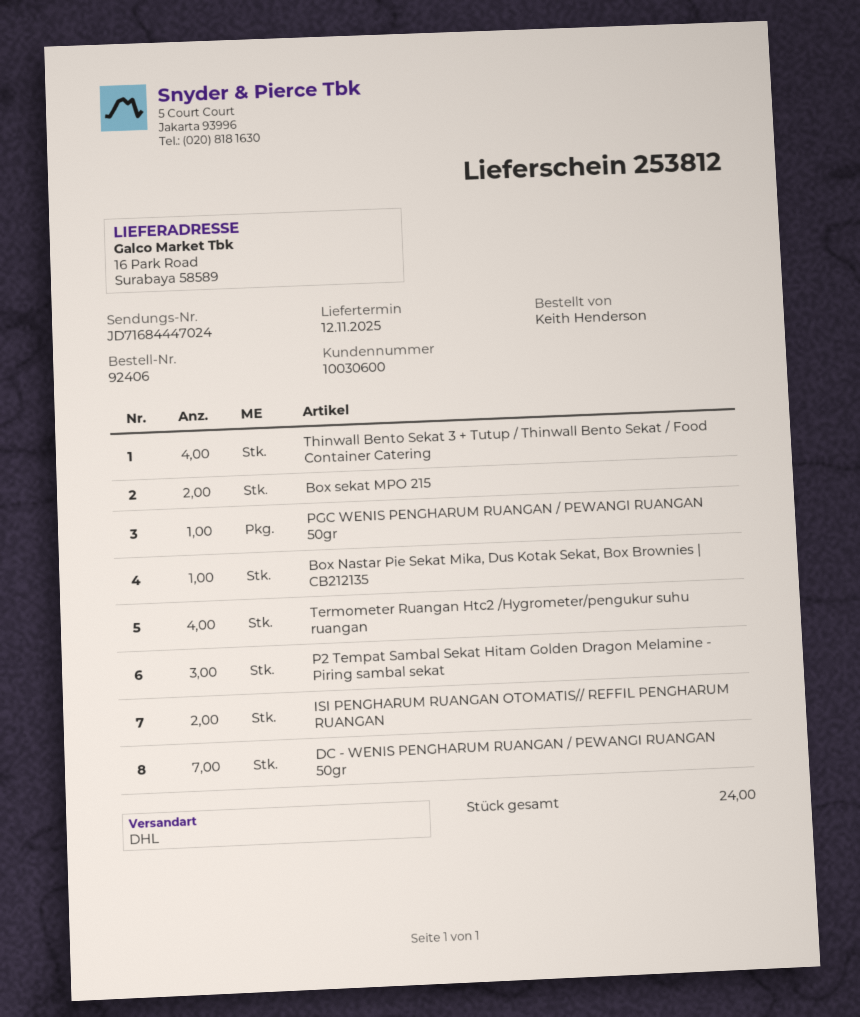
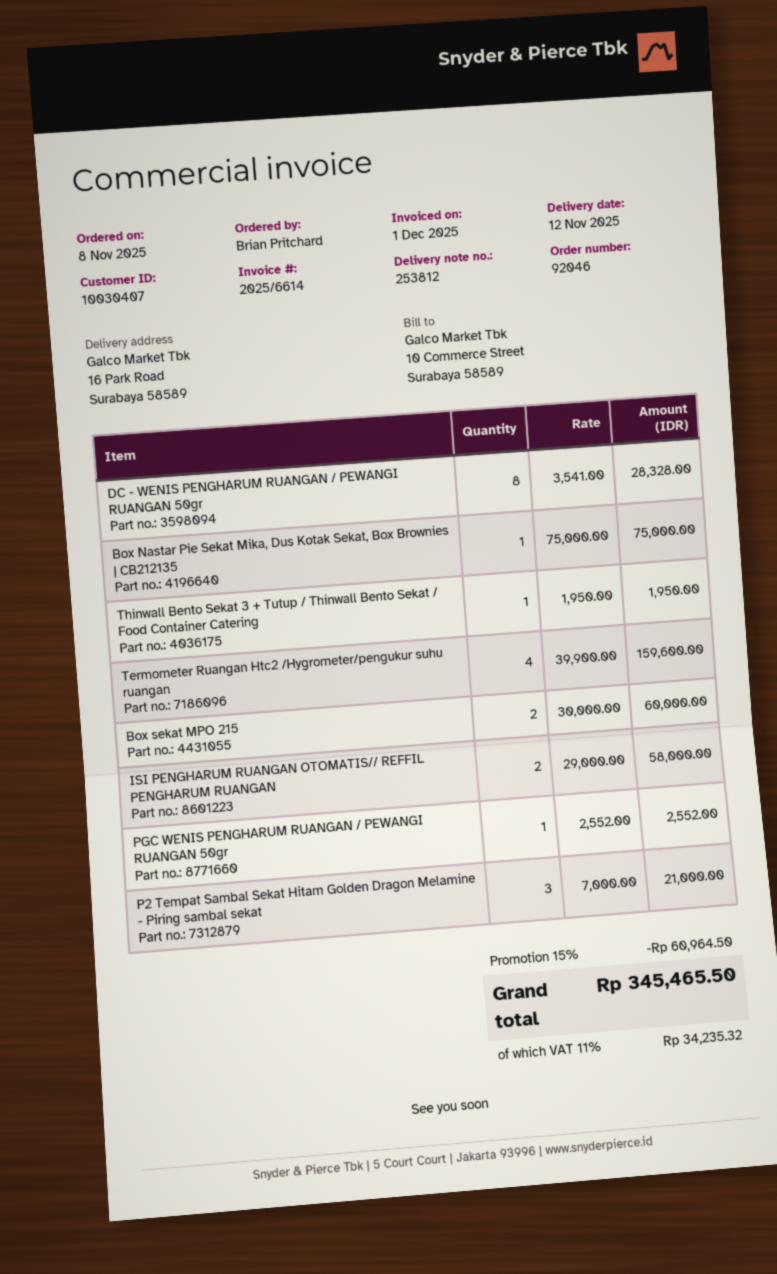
order number: 92406 -> 92046
customer number: 10030600 -> 10030407
ordered by: Keith Henderson -> Brian Pritchard
Thinwall Bento Sekat 3 + Tutup / Thinwall Bento Sekat / Food Container Catering: 4 -> 1
DC - WENIS PENGHARUM RUANGAN / PEWANGI RUANGAN 50gr: 7 -> 8

